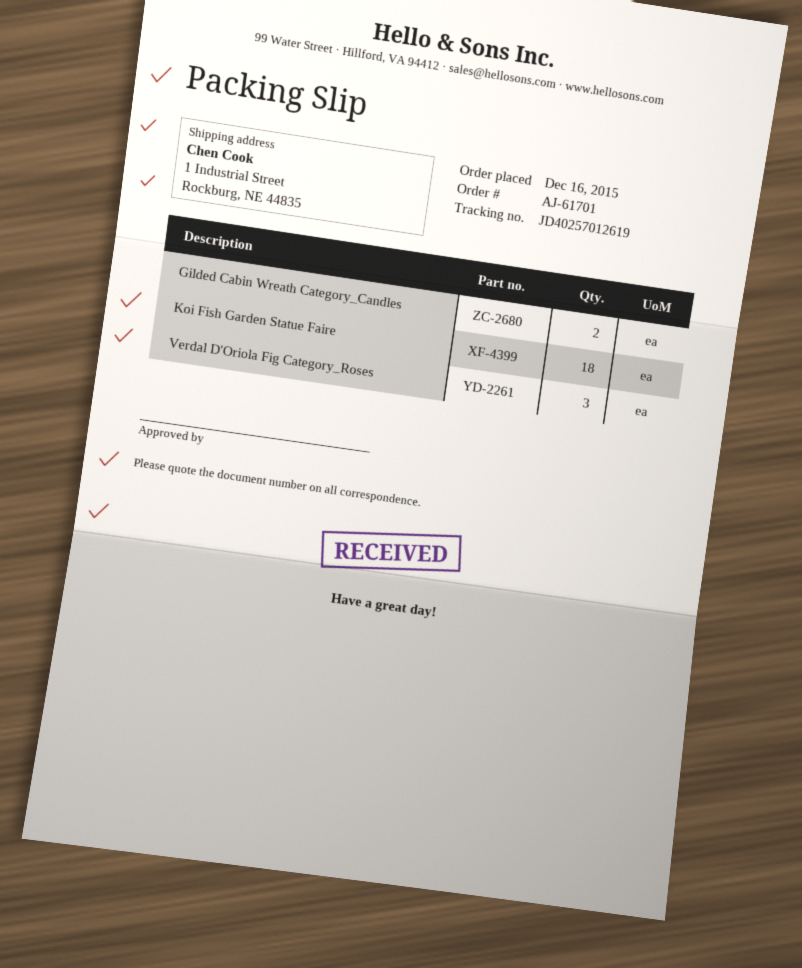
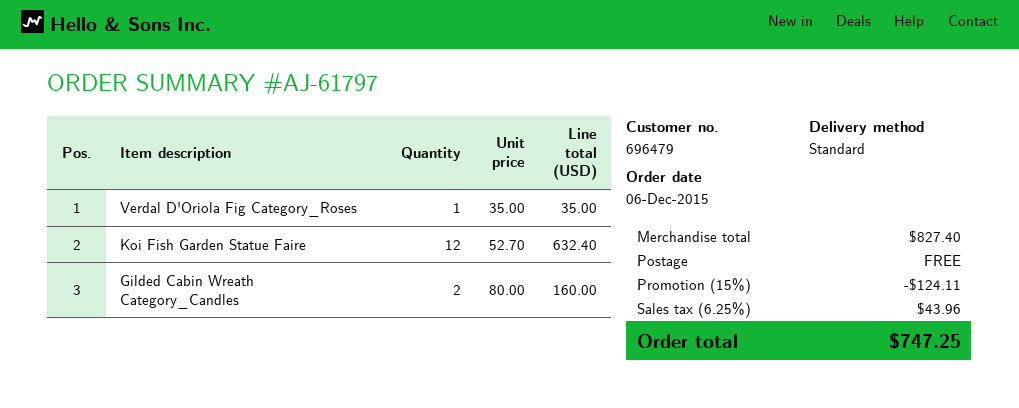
order number: AJ-61701 -> AJ-61797
order date: 2015-12-16 -> 2015-12-06
Koi Fish Garden Statue Faire: 18 -> 12
Verdal D'Oriola Fig Category_Roses: 3 -> 1

